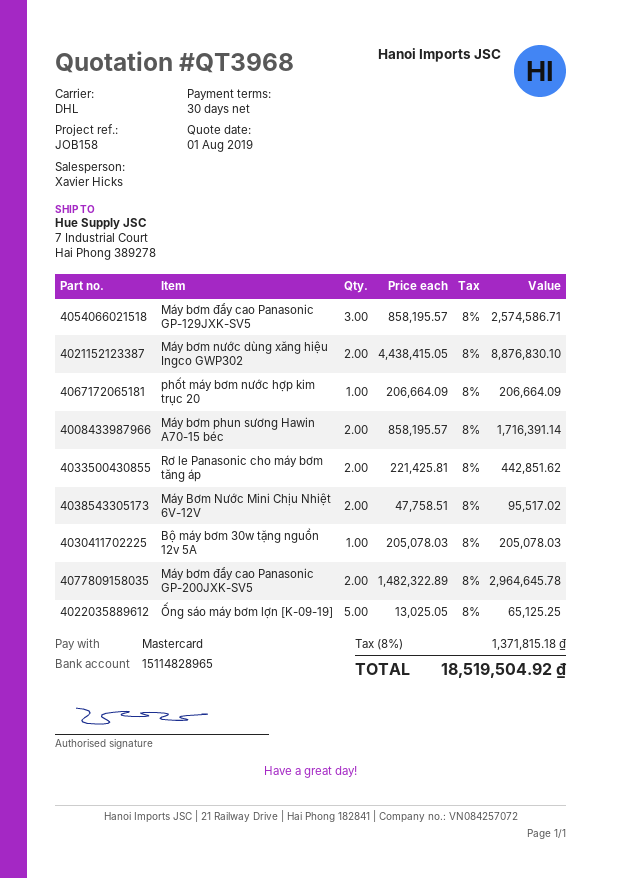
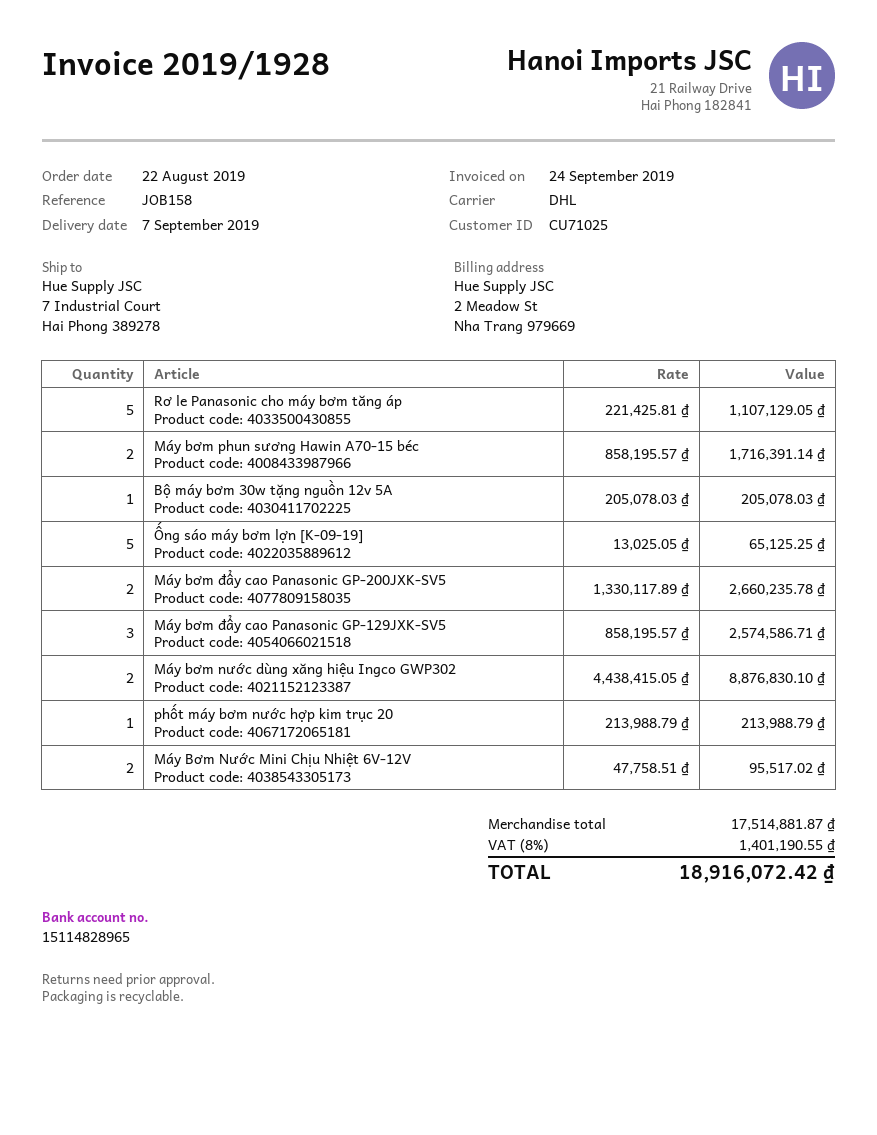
phốt máy bơm nước hợp kim trục 20: 1 x 206664.09 = 206664.09 -> 1 x 213988.79 = 213988.79
Rơ le Panasonic cho máy bơm tăng áp: 2 x 221425.81 = 442851.62 -> 5 x 221425.81 = 1107129.05
Máy bơm đẩy cao Panasonic GP-200JXK-SV5: 2 x 1482322.89 = 2964645.78 -> 2 x 1330117.89 = 2660235.78
tax: 8% = 1371815.18 -> 8% = 1401190.55
total: 18519504.92 -> 18916072.42

